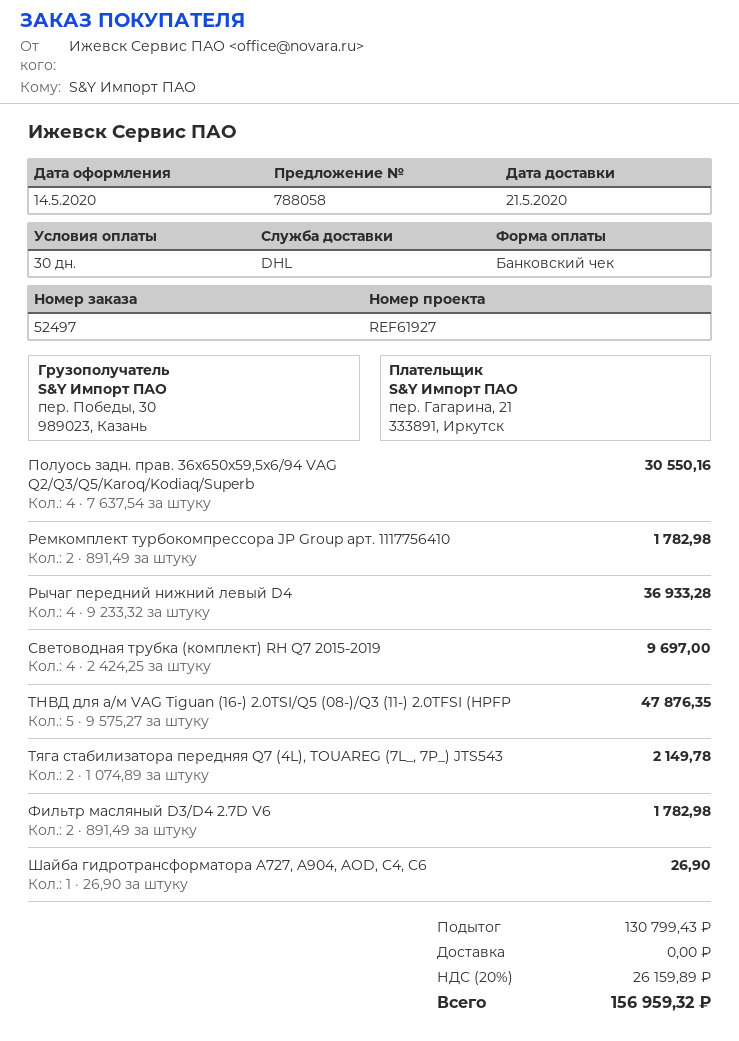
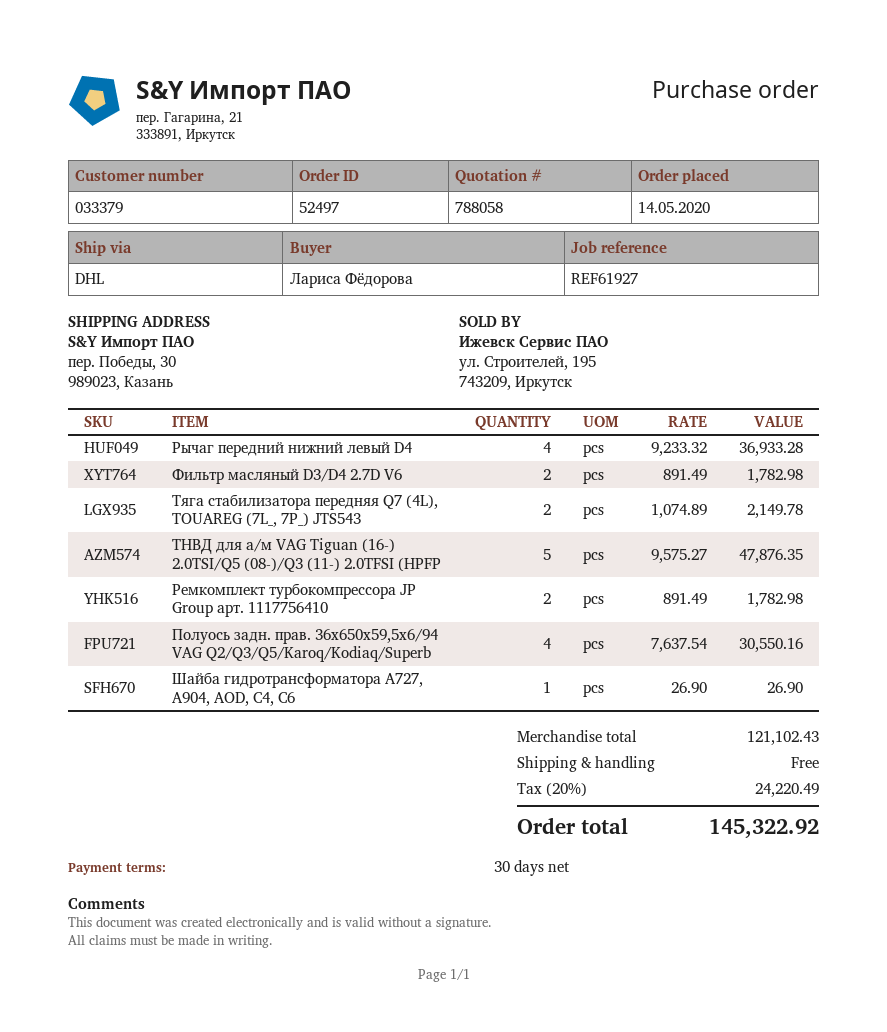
Световодная трубка (комплект) RH Q7 2015-2019: 4 x 2424.25 = 9697.00 -> none
subtotal: 130799.43 -> 121102.43
tax: 20% = 26159.89 -> 20% = 24220.49
total: 156959.32 -> 145322.92

